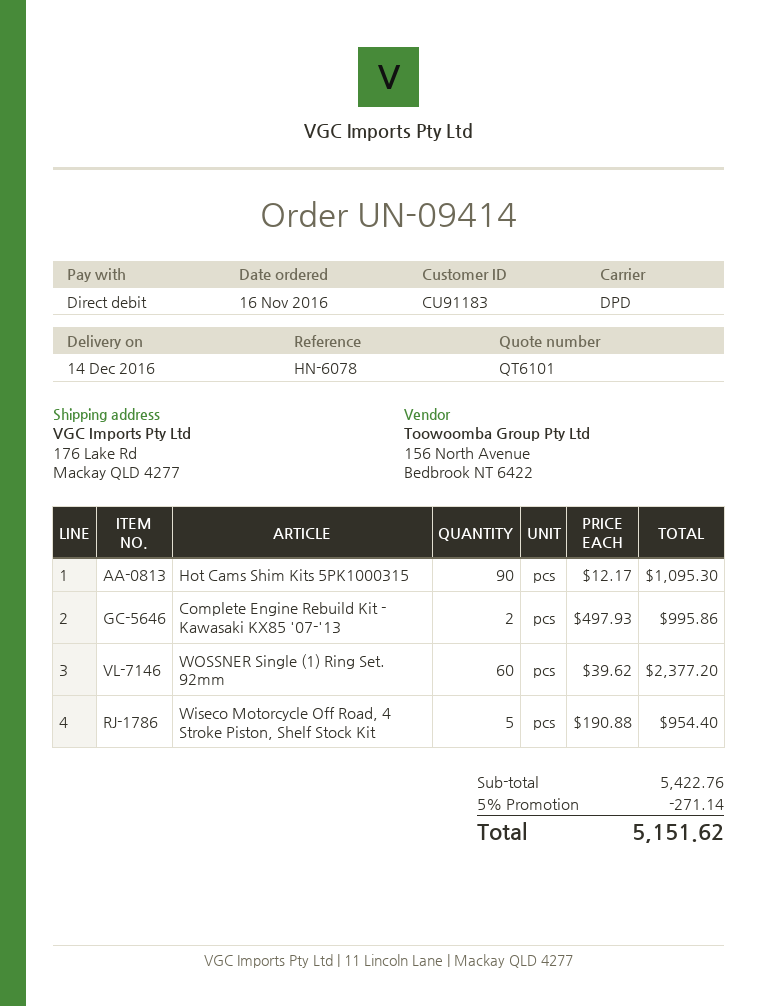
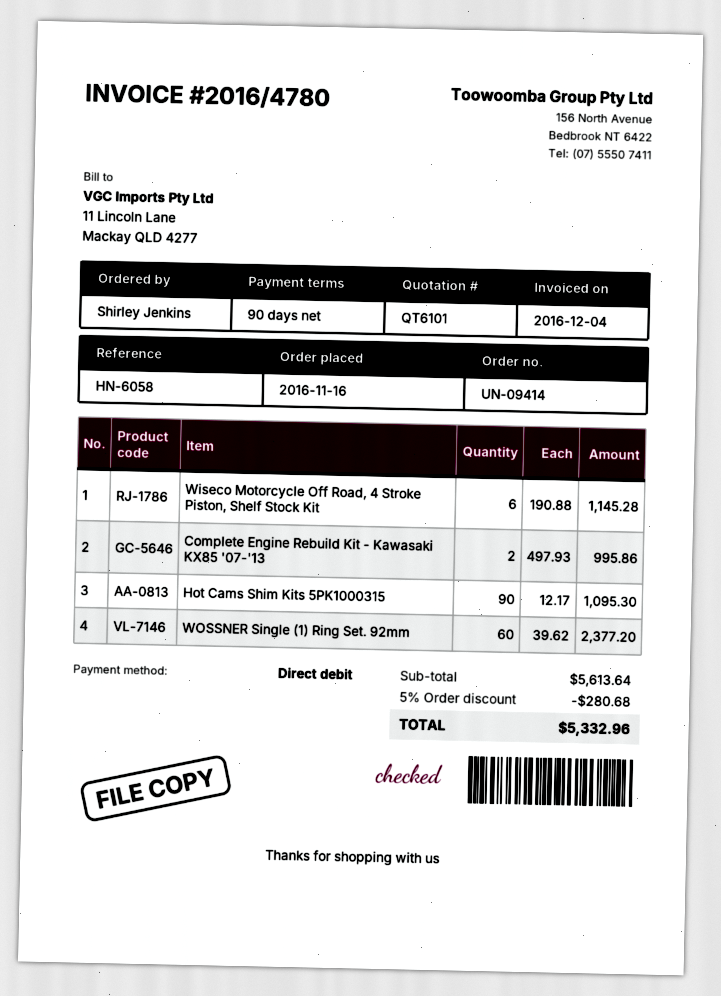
reference: HN-6078 -> HN-6058
Wiseco Motorcycle Off Road, 4 Stroke Piston, Shelf Stock Kit: 5 x 190.88 = 954.40 -> 6 x 190.88 = 1145.28
subtotal: 5422.76 -> 5613.64
discount: 5% = 271.14 -> 5% = 280.68
total: 5151.62 -> 5332.96

